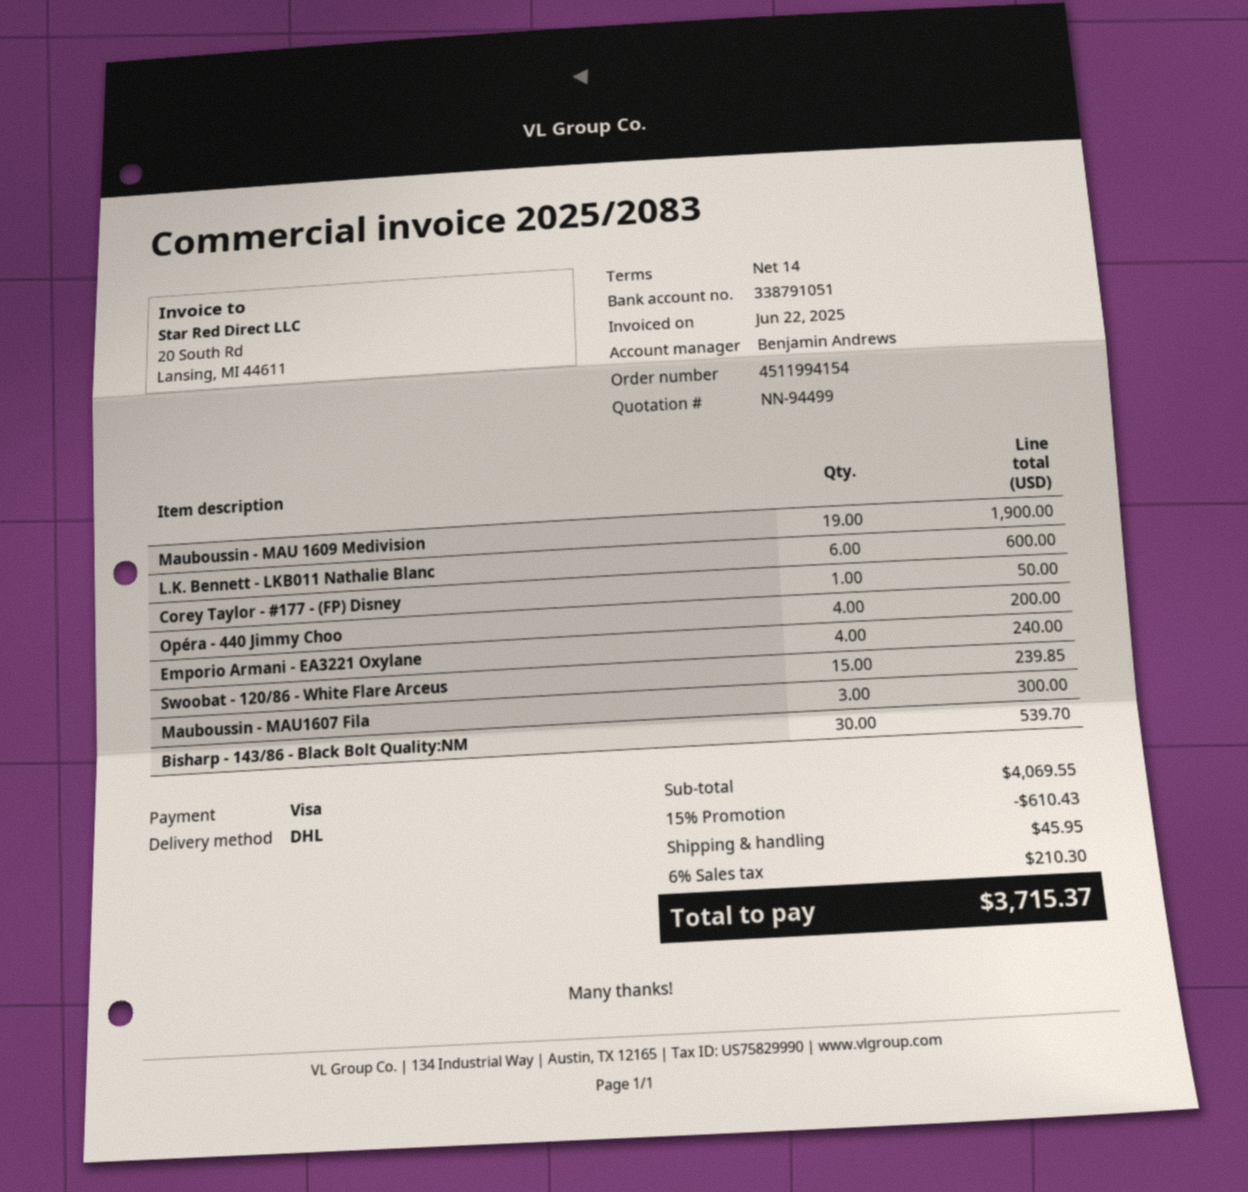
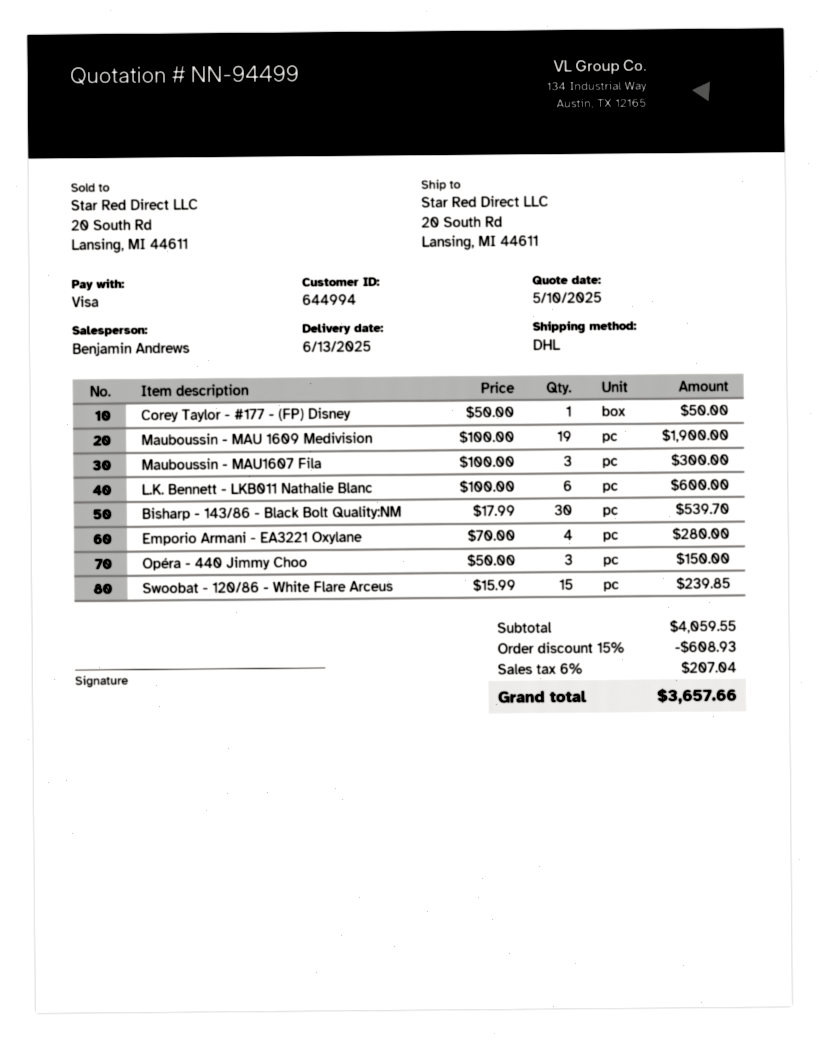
Opéra - 440 Jimmy Choo: 4 for 200.00 -> 3 for 150.00
Emporio Armani - EA3221 Oxylane: 4 for 240.00 -> 4 for 280.00
subtotal: 4069.55 -> 4059.55
discount: 15% = 610.43 -> 15% = 608.93
shipping: 45.95 -> none
tax: 6% = 210.30 -> 6% = 207.04
total: 3715.37 -> 3657.66

